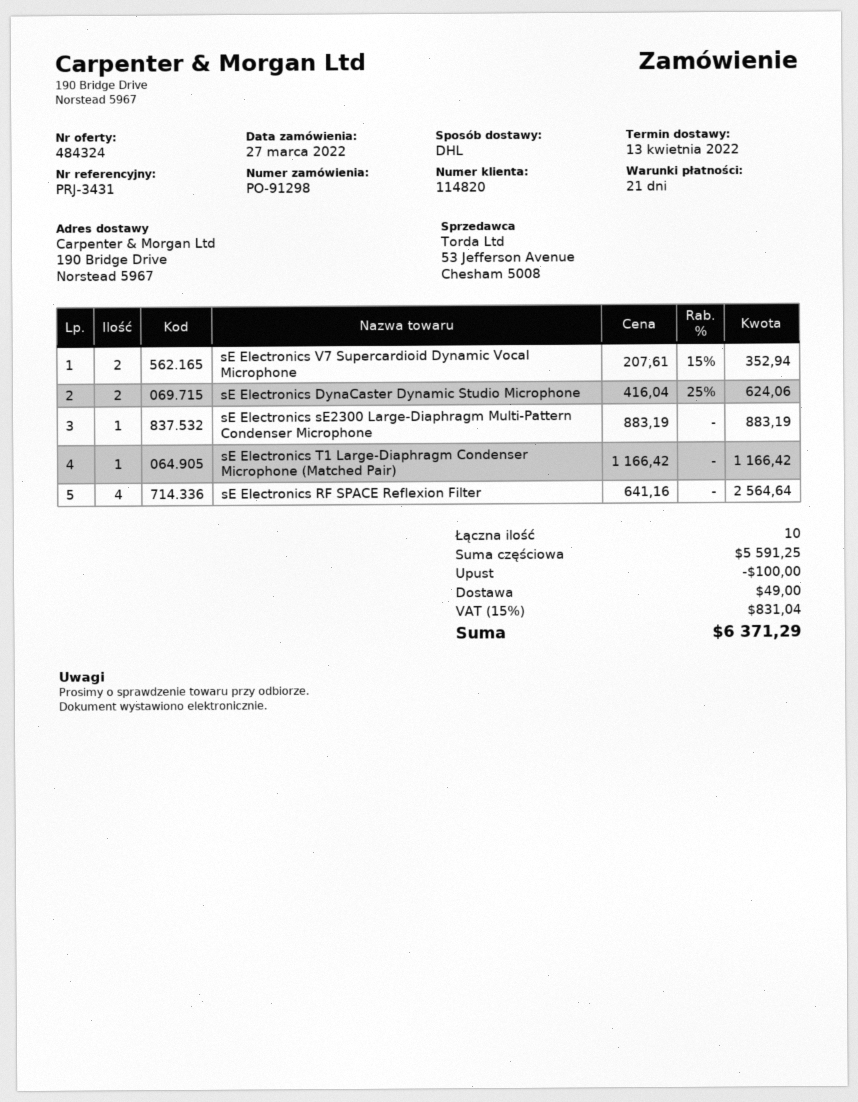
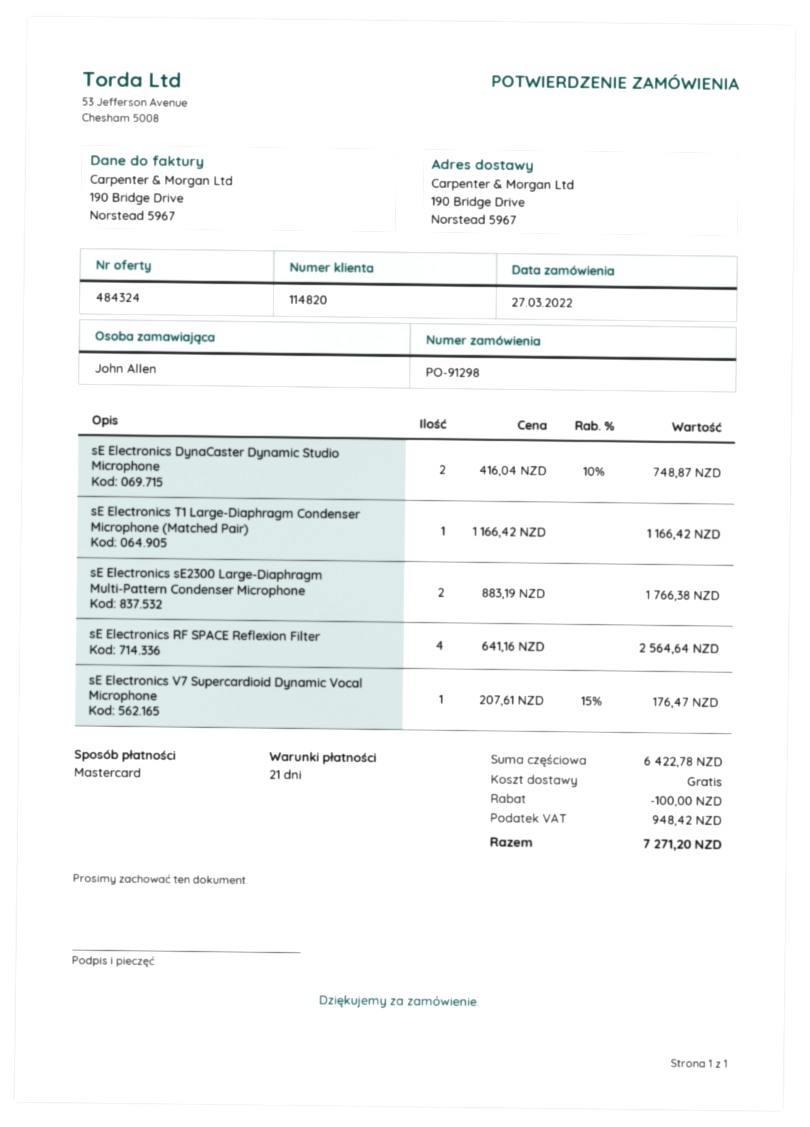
sE Electronics V7 Supercardioid Dynamic Vocal Microphone: 2 x 207.61 - 15% = 352.94 -> 1 x 207.61 - 15% = 176.47
sE Electronics DynaCaster Dynamic Studio Microphone: 2 x 416.04 - 25% = 624.06 -> 2 x 416.04 - 10% = 748.87
sE Electronics sE2300 Large-Diaphragm Multi-Pattern Condenser Microphone: 1 x 883.19 = 883.19 -> 2 x 883.19 = 1766.38
subtotal: 5591.25 -> 6422.78
shipping: 49.00 -> 0.00
tax: 831.04 -> 948.42
total: 6371.29 -> 7271.20

